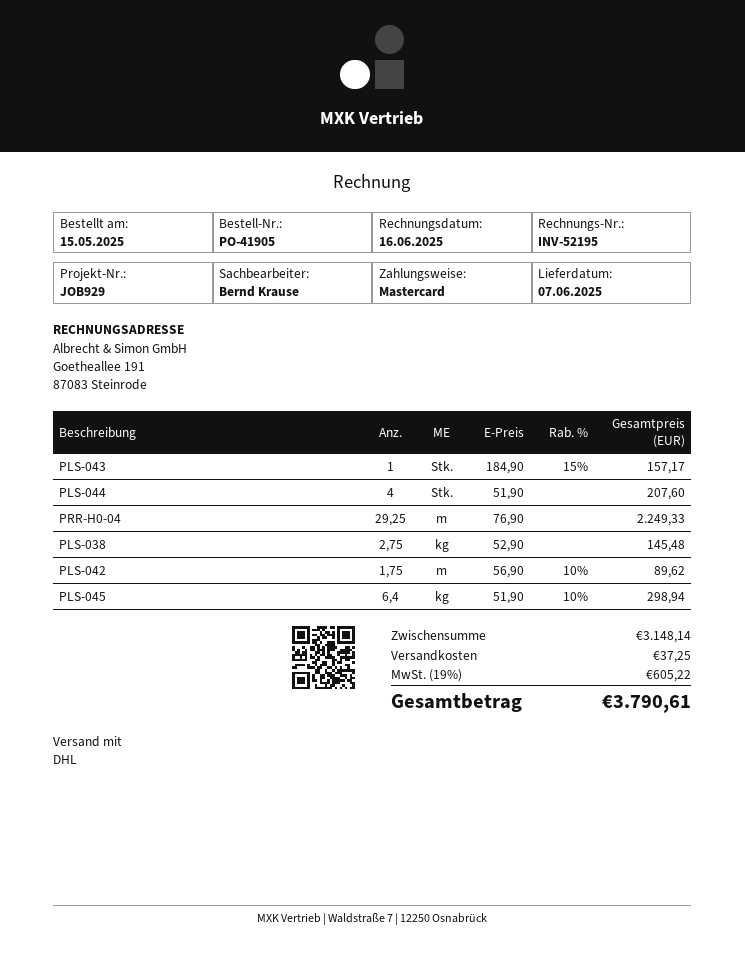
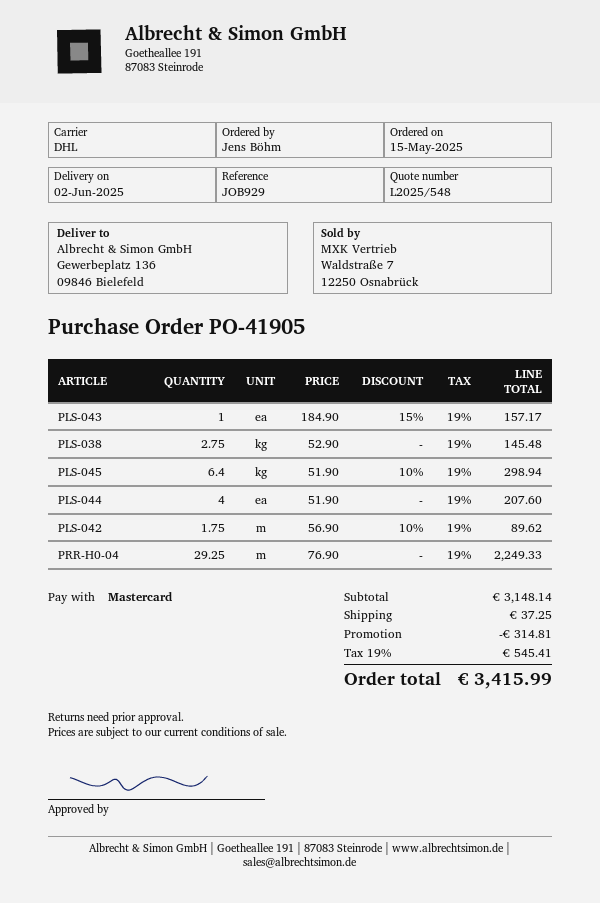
delivery date: 2025-06-07 -> 2025-06-02
discount: none -> 314.81
tax: 19% = 605.22 -> 19% = 545.41
total: 3790.61 -> 3415.99

